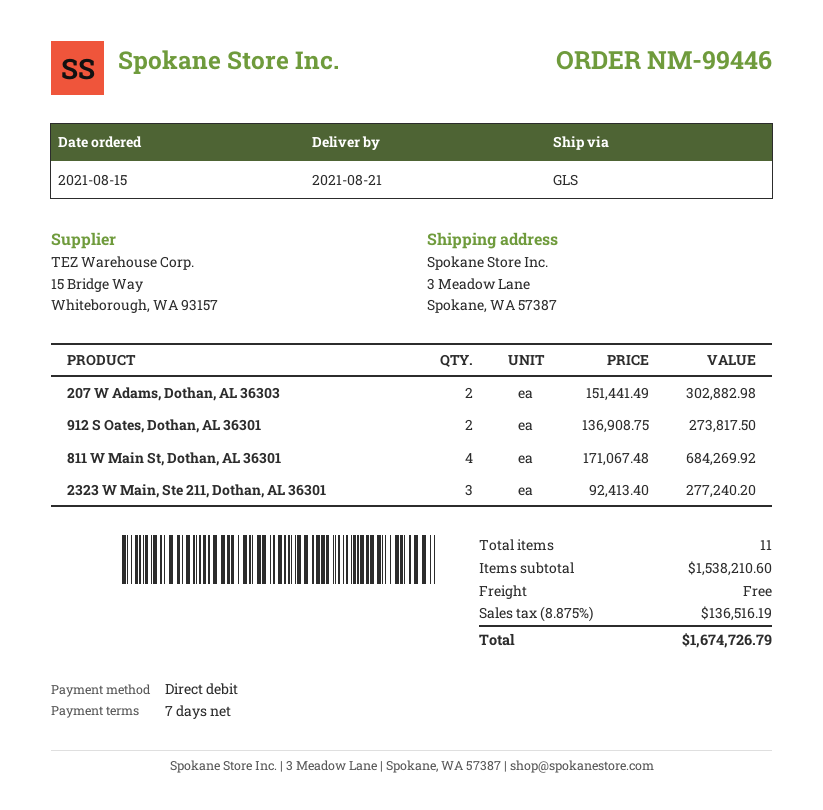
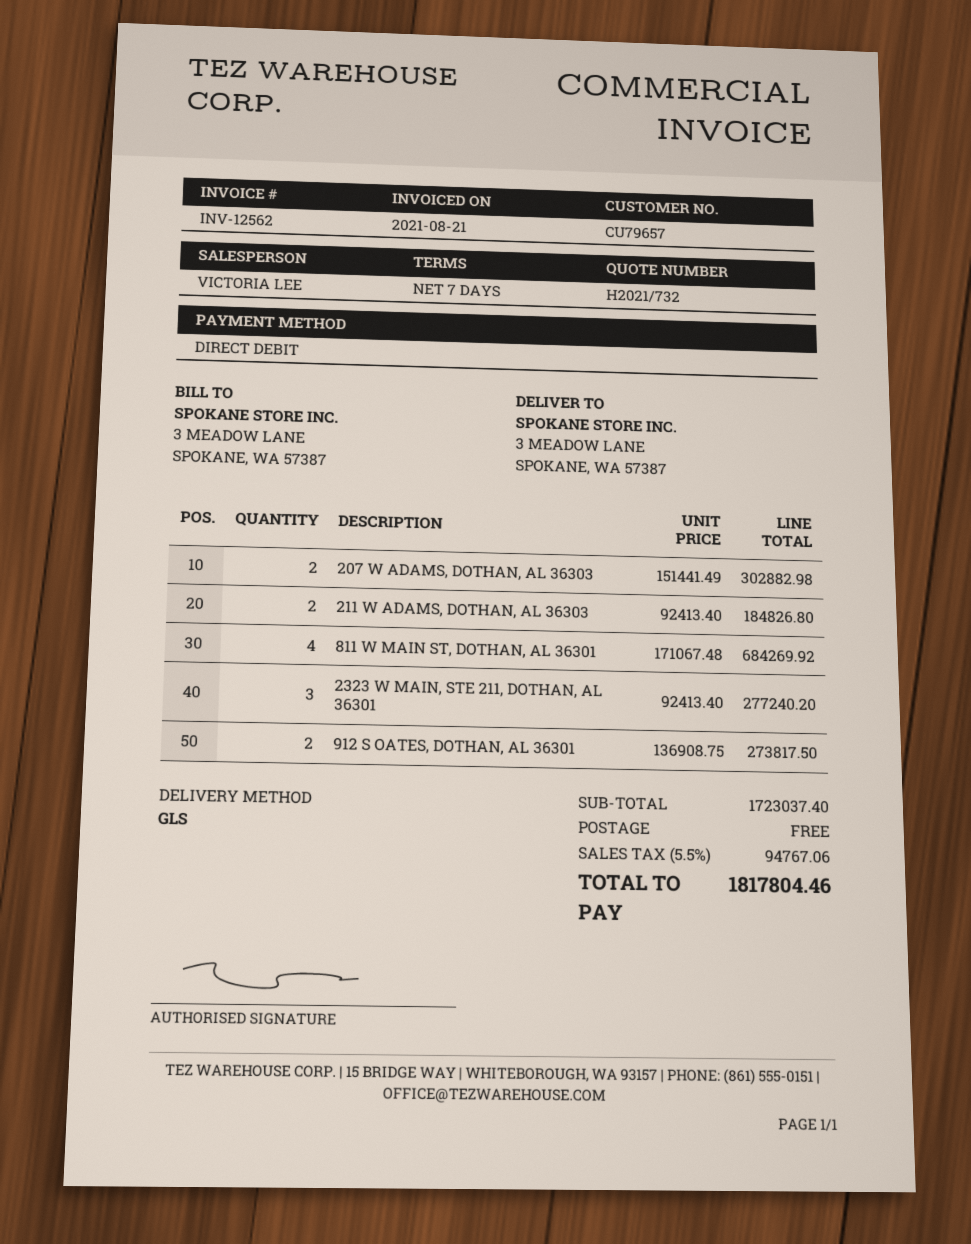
211 W ADAMS, DOTHAN, AL 36303: none -> 2 x 92413.40 = 184826.80
subtotal: 1538210.60 -> 1723037.40
tax: 8.875% = 136516.19 -> 5.5% = 94767.06
total: 1674726.79 -> 1817804.46

